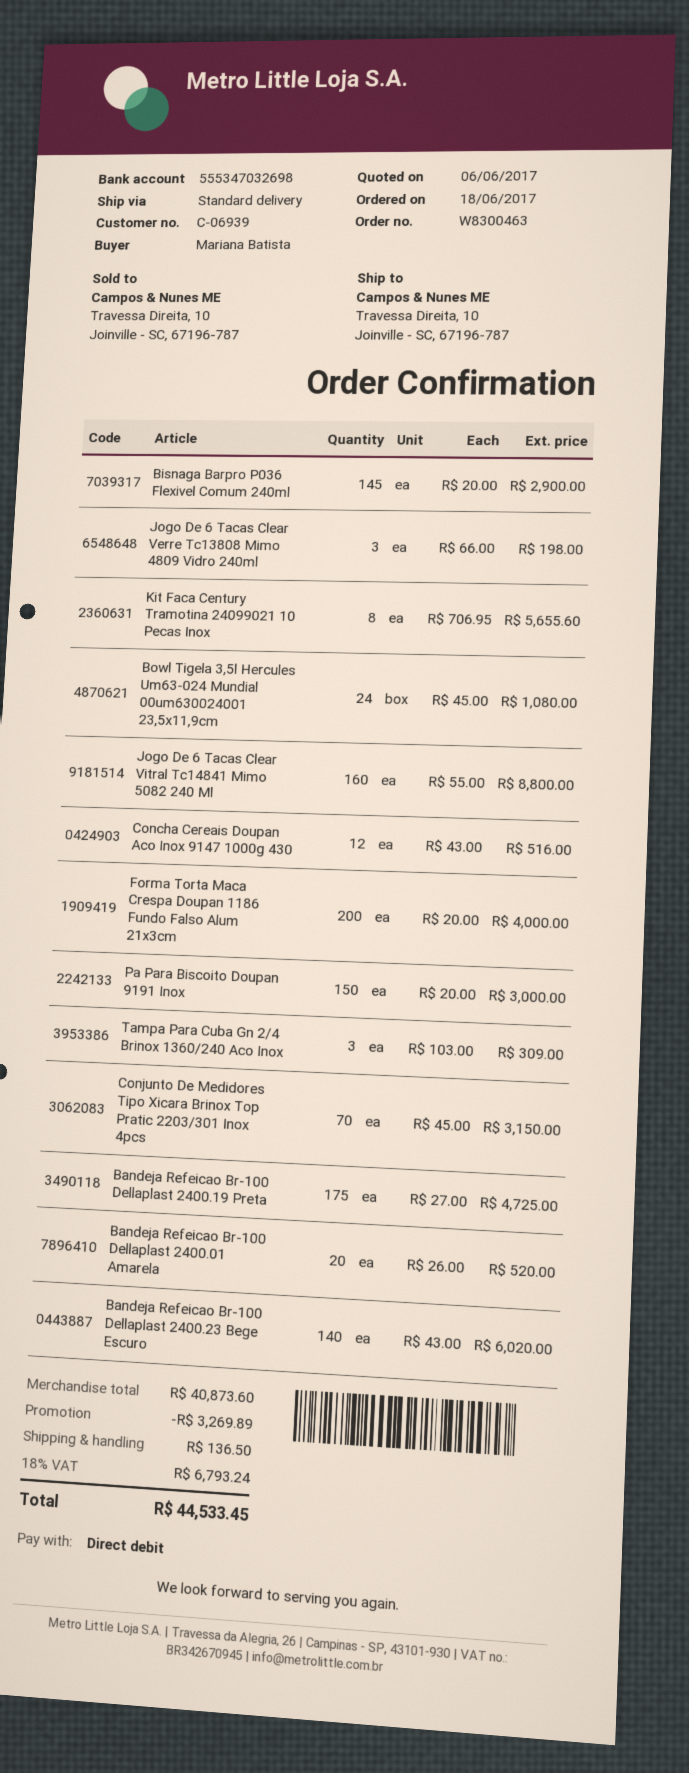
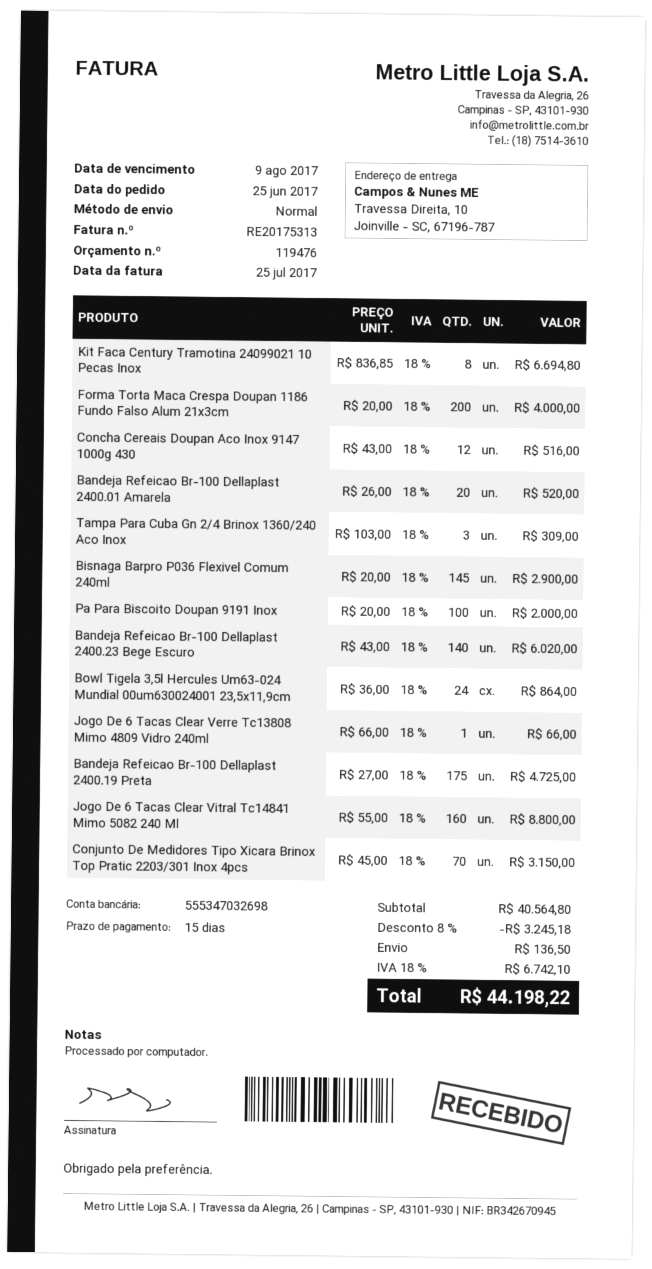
order date: 2017-06-18 -> 2017-06-25
Jogo De 6 Tacas Clear Verre Tc13808 Mimo 4809 Vidro 240ml: 3 x 66.00 = 198.00 -> 1 x 66.00 = 66.00
Kit Faca Century Tramotina 24099021 10 Pecas Inox: 8 x 706.95 = 5655.60 -> 8 x 836.85 = 6694.80
Bowl Tigela 3,5l Hercules Um63-024 Mundial 00um630024001 23,5x11,9cm: 24 x 45.00 = 1080.00 -> 24 x 36.00 = 864.00
Pa Para Biscoito Doupan 9191 Inox: 150 x 20.00 = 3000.00 -> 100 x 20.00 = 2000.00
subtotal: 40873.60 -> 40564.80
discount: 3269.89 -> 3245.18
tax: 18% = 6793.24 -> 18% = 6742.10
total: 44533.45 -> 44198.22

